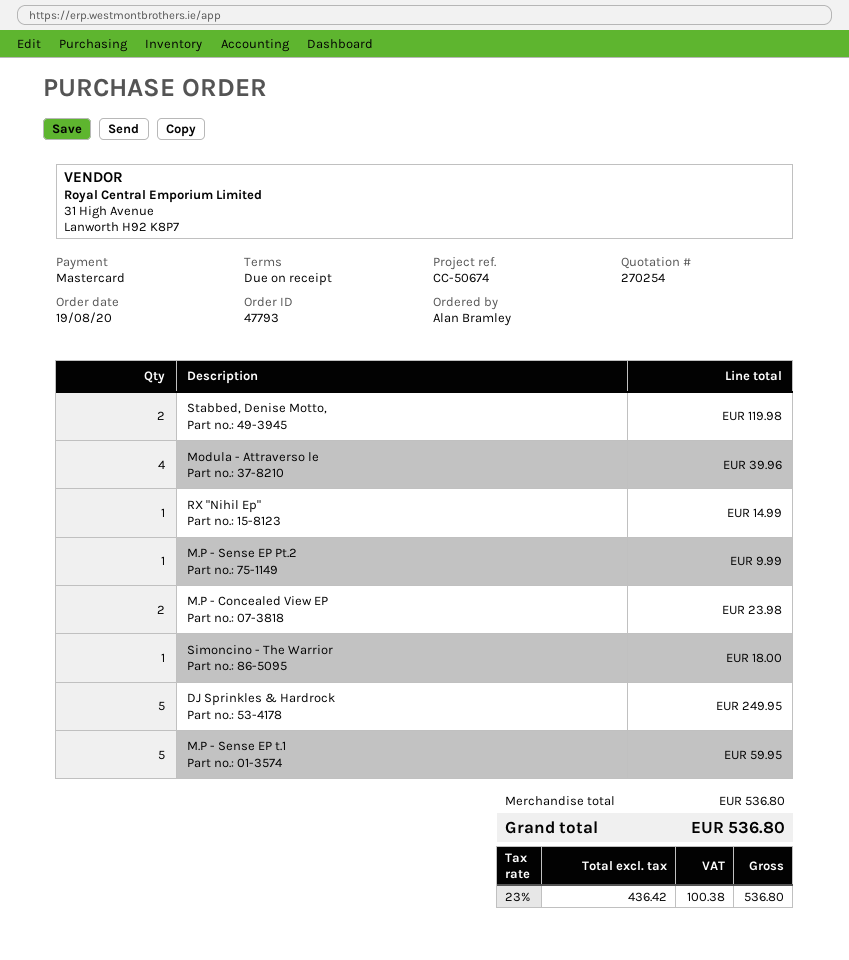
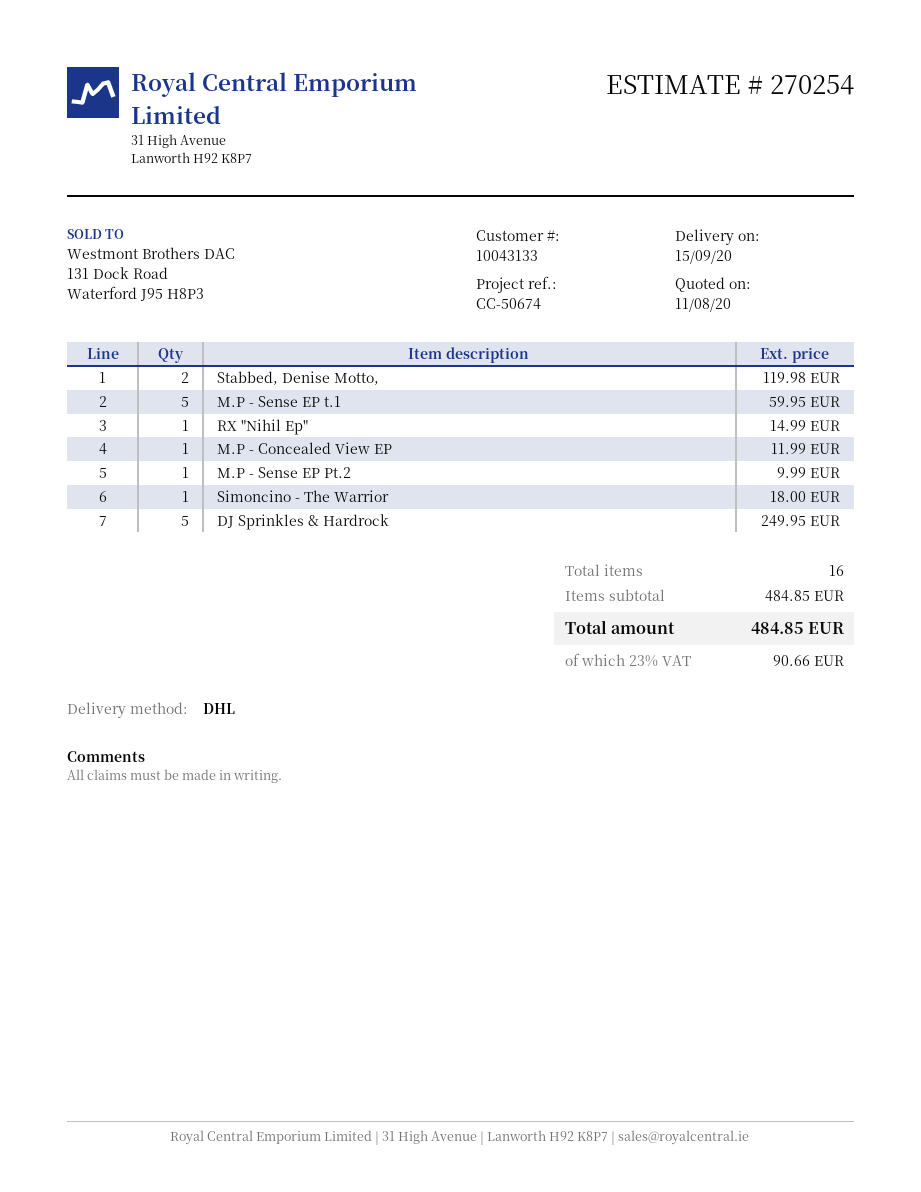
Modula - Attraverso le: 4 for 39.96 -> none
M.P - Concealed View EP: 2 for 23.98 -> 1 for 11.99
subtotal: 536.80 -> 484.85
tax: 23% = 100.38 -> 23% = 90.66
total: 536.80 -> 484.85

